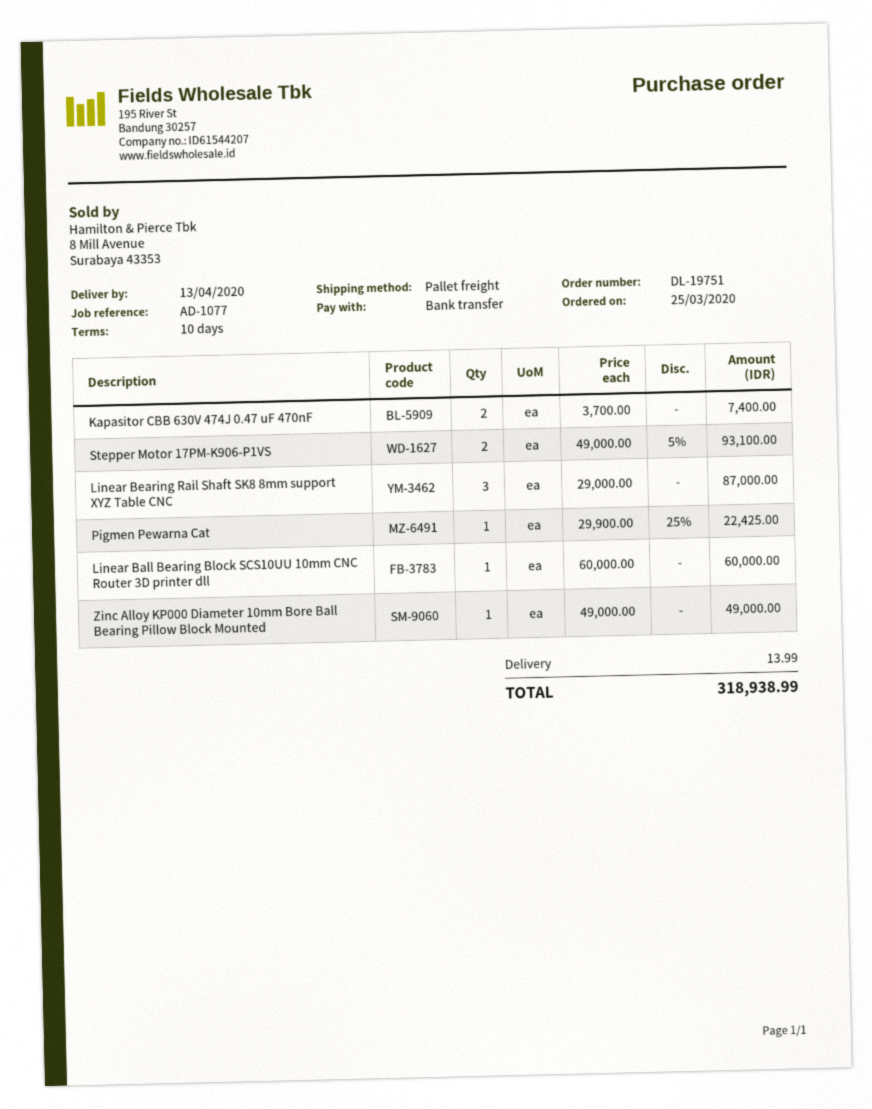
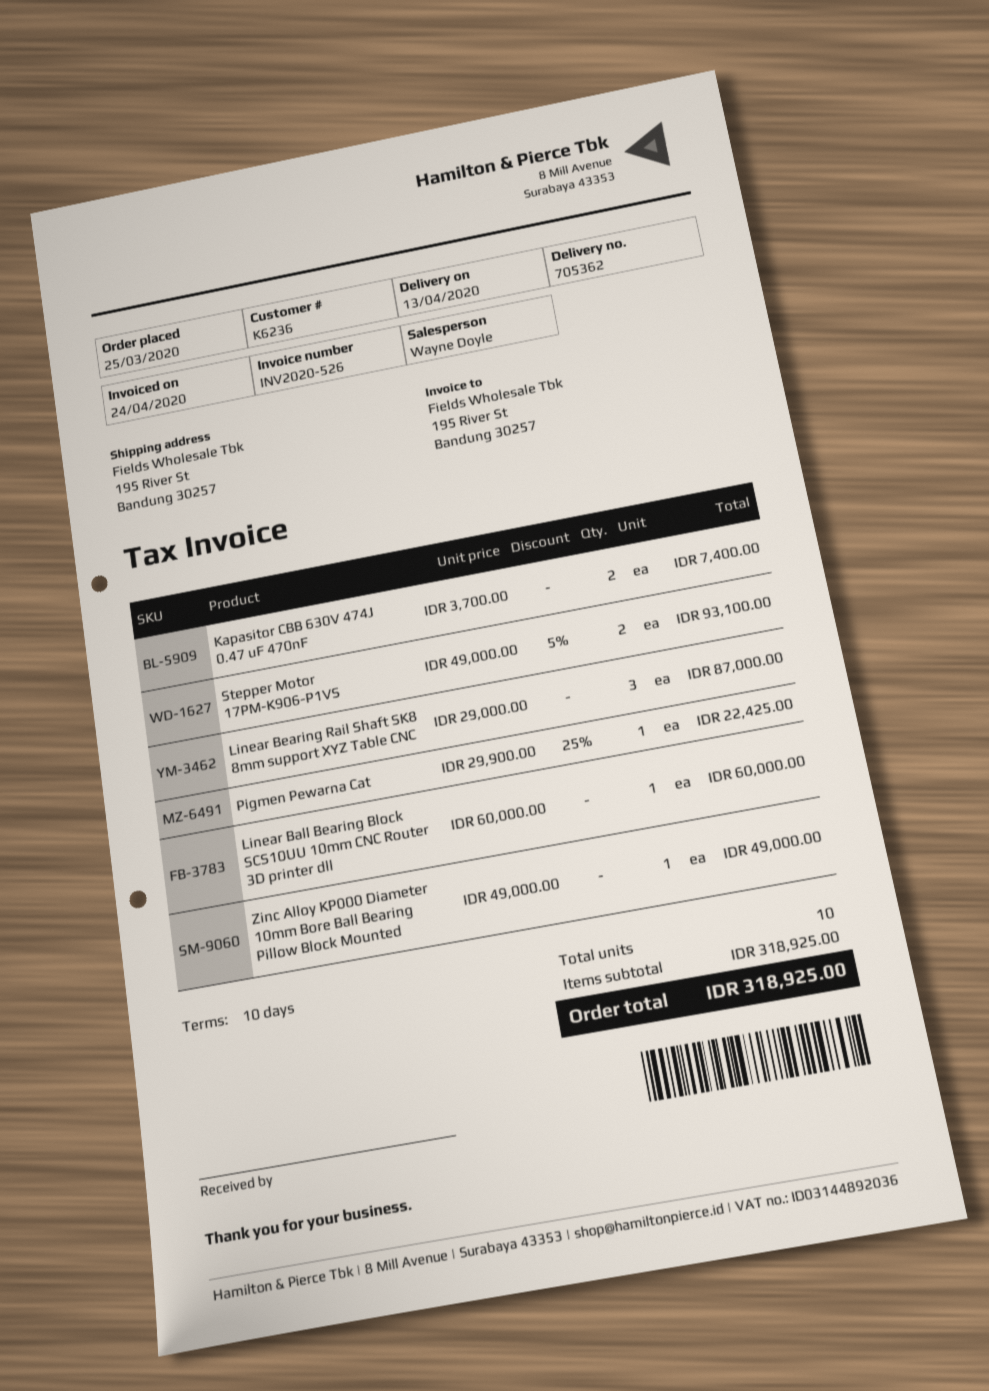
shipping: 13.99 -> none
total: 318938.99 -> 318925.00

